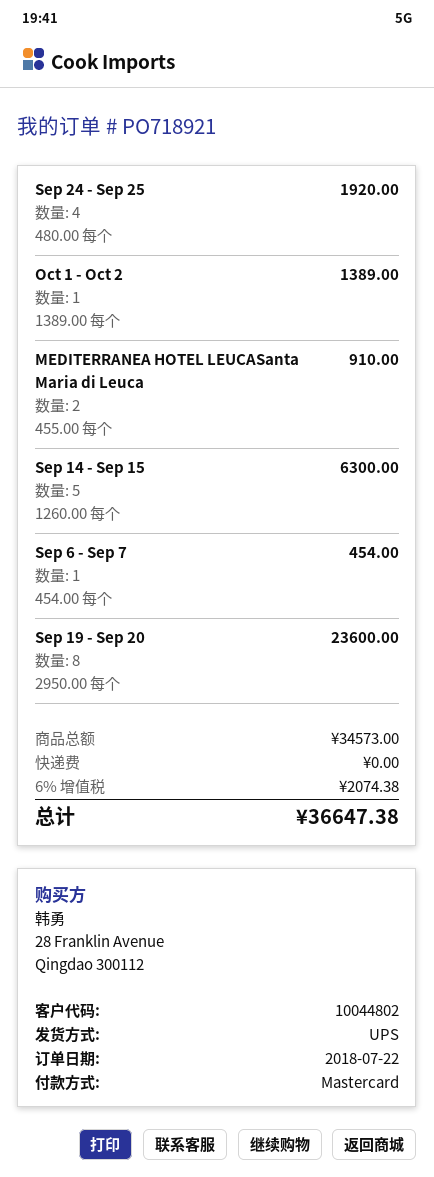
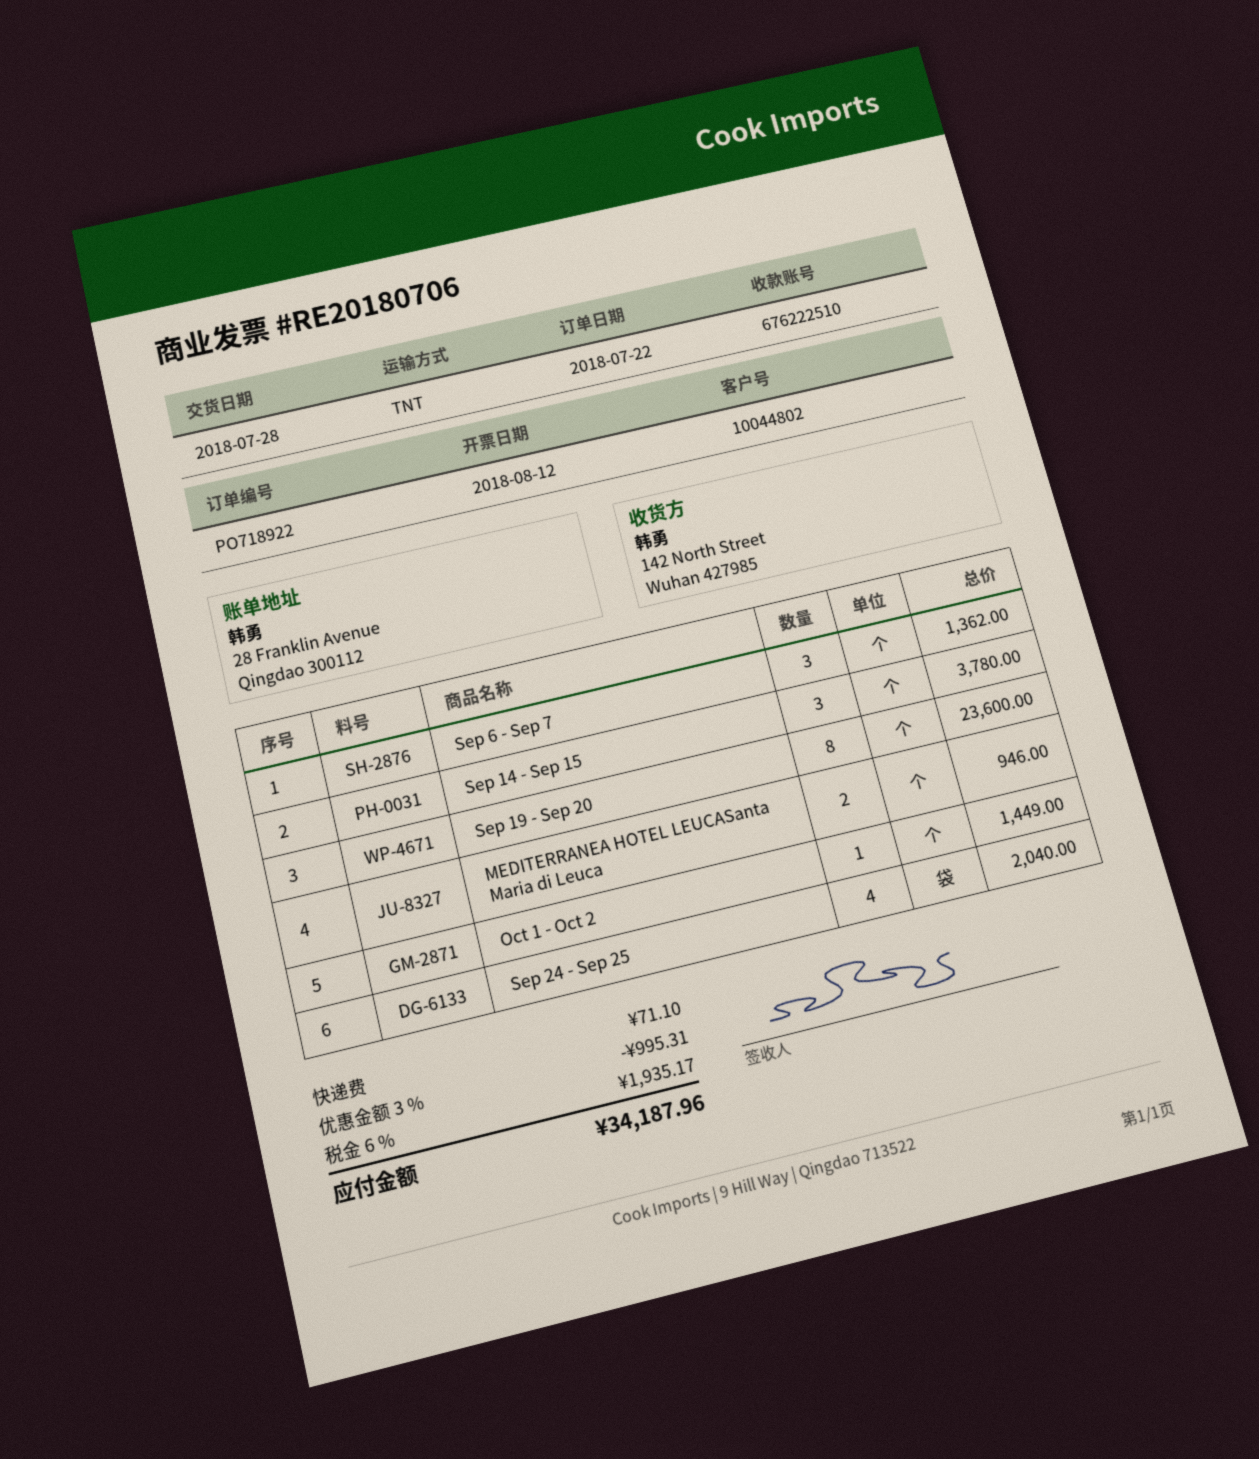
order number: PO718921 -> PO718922
shipping method: UPS -> TNT
Sep 24 - Sep 25: 4 for 1920.00 -> 4 for 2040.00
Oct 1 - Oct 2: 1 for 1389.00 -> 1 for 1449.00
MEDITERRANEA HOTEL LEUCASanta Maria di Leuca: 2 for 910.00 -> 2 for 946.00
Sep 14 - Sep 15: 5 for 6300.00 -> 3 for 3780.00
Sep 6 - Sep 7: 1 for 454.00 -> 3 for 1362.00
discount: none -> 3% = 995.31
shipping: 0.00 -> 71.10
tax: 6% = 2074.38 -> 6% = 1935.17
total: 36647.38 -> 34187.96

